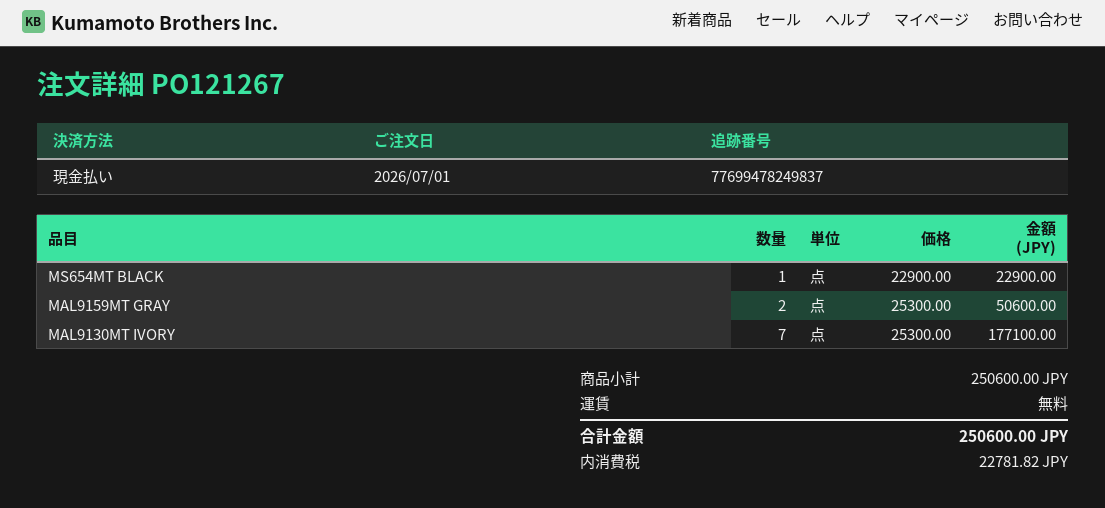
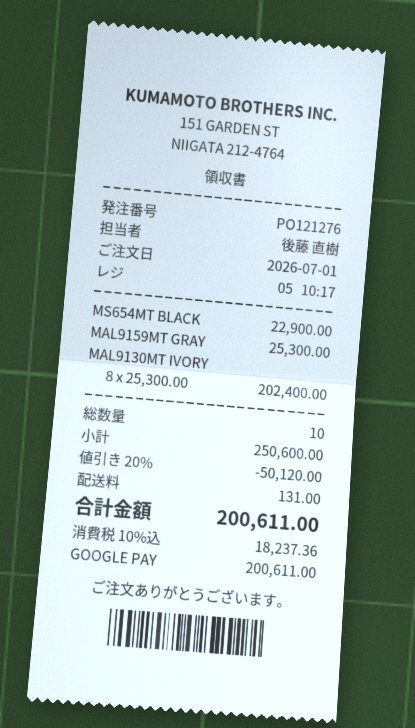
order number: PO121267 -> PO121276
payment method: cash -> Google Pay
MAL9159MT GRAY: 2 x 25300.00 = 50600.00 -> 1 x 25300.00 = 25300.00
MAL9130MT IVORY: 7 x 25300.00 = 177100.00 -> 8 x 25300.00 = 202400.00
discount: none -> 20% = 50120.00
shipping: 0.00 -> 131.00
tax: 22781.82 -> 18237.36
total: 250600.00 -> 200611.00

